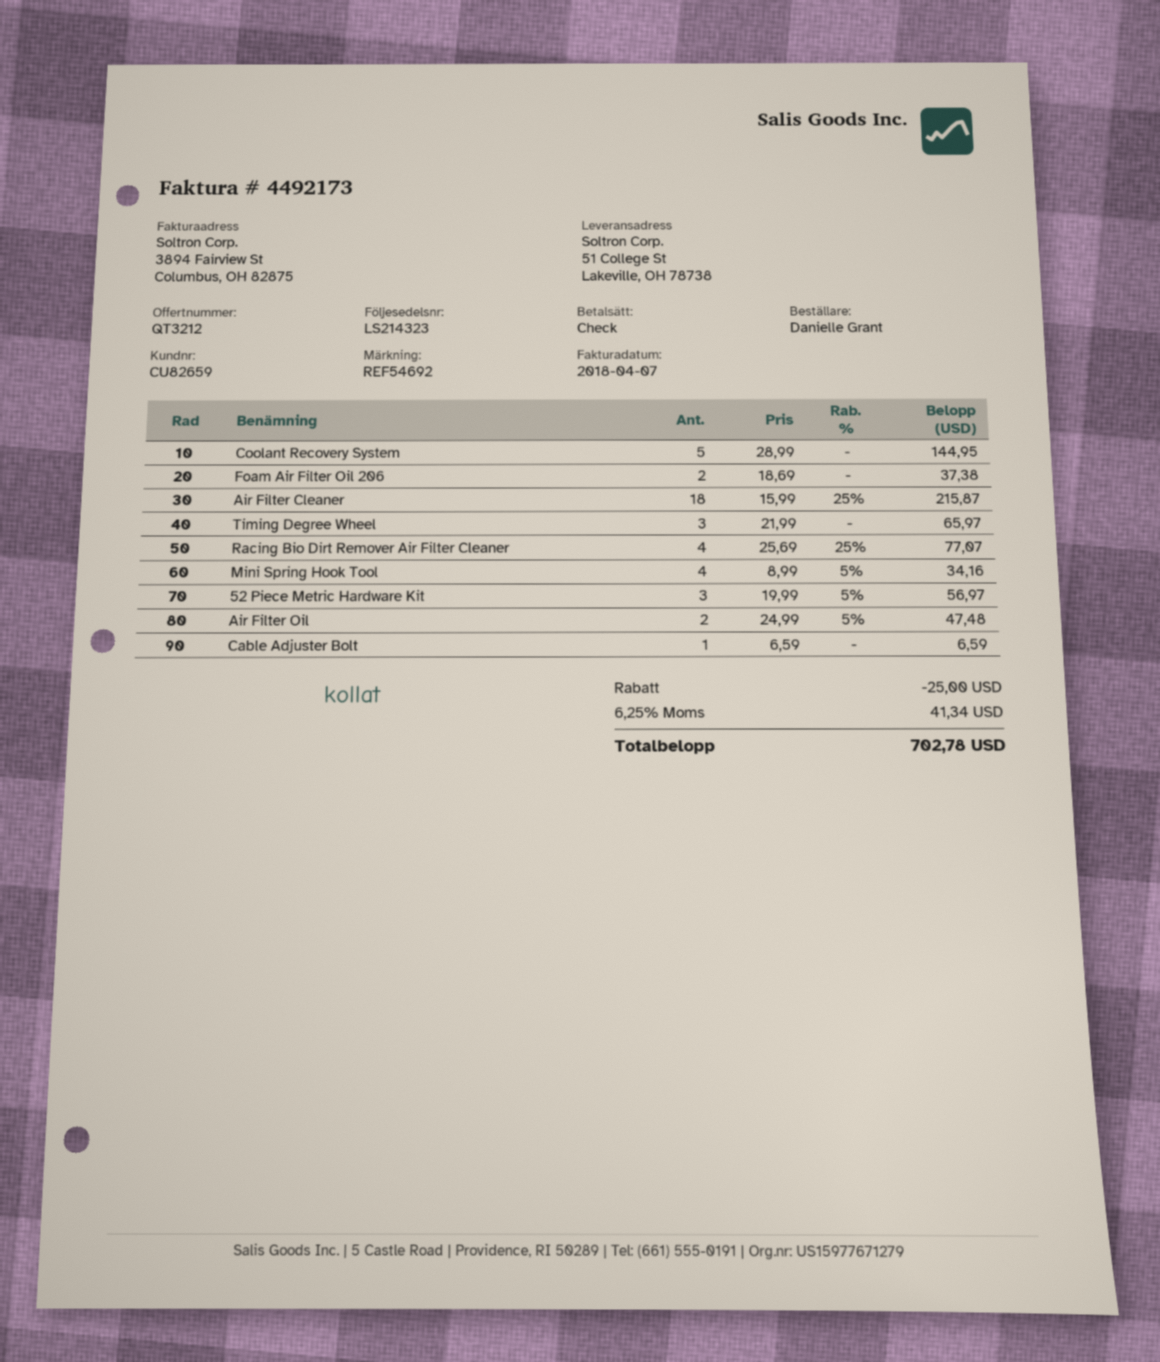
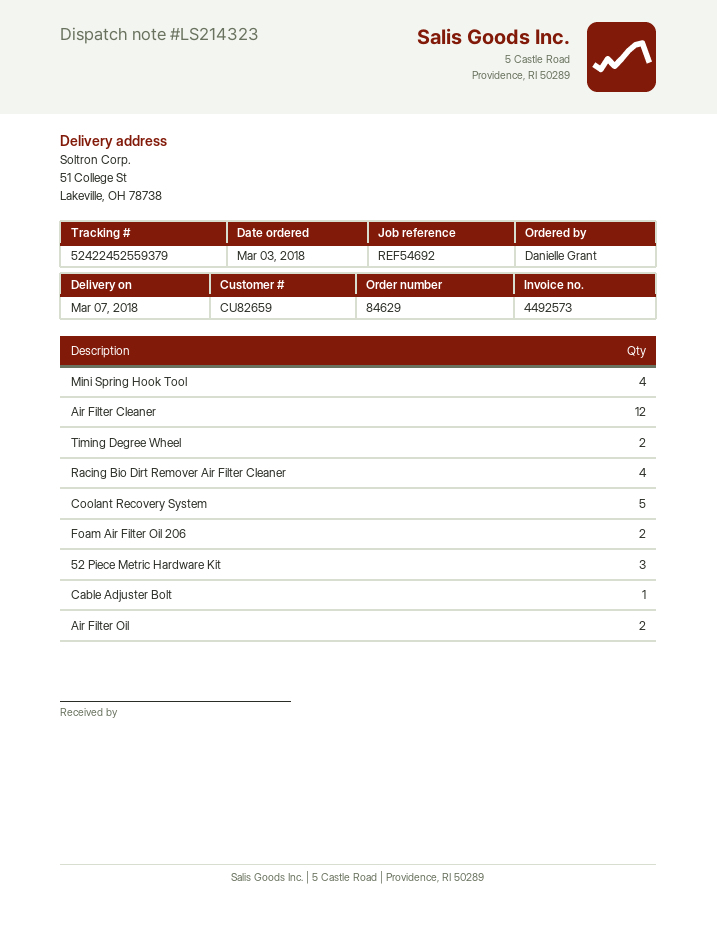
invoice number: 4492173 -> 4492573
Air Filter Cleaner: 18 -> 12
Timing Degree Wheel: 3 -> 2

